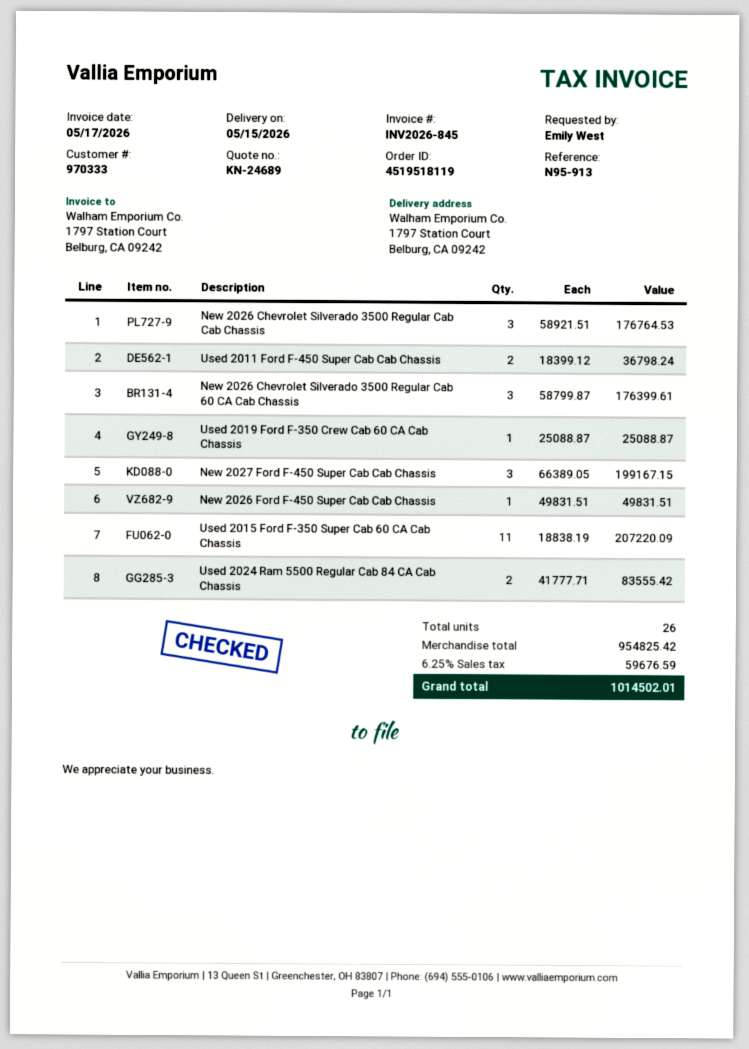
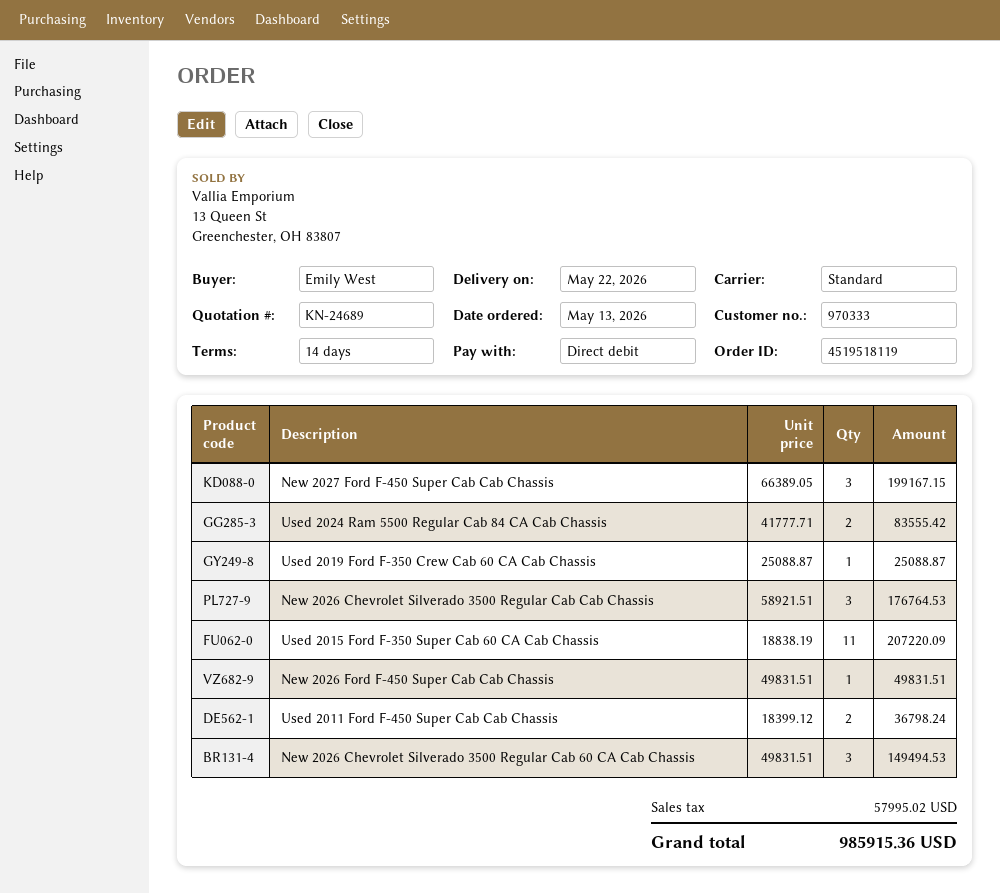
delivery date: 2026-05-15 -> 2026-05-22
New 2026 Chevrolet Silverado 3500 Regular Cab 60 CA Cab Chassis: 3 x 58799.87 = 176399.61 -> 3 x 49831.51 = 149494.53
tax: 59676.59 -> 57995.02
total: 1014502.01 -> 985915.36

